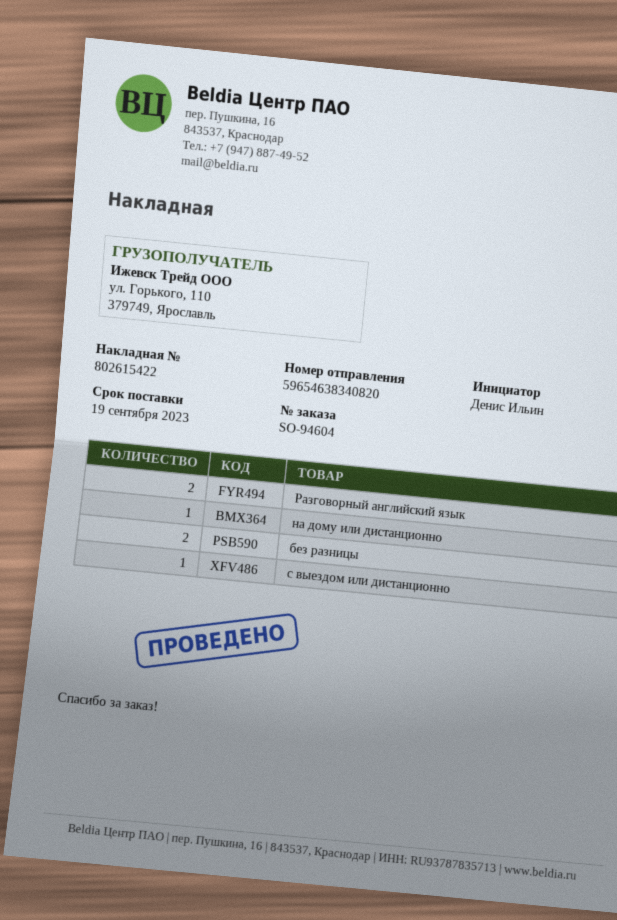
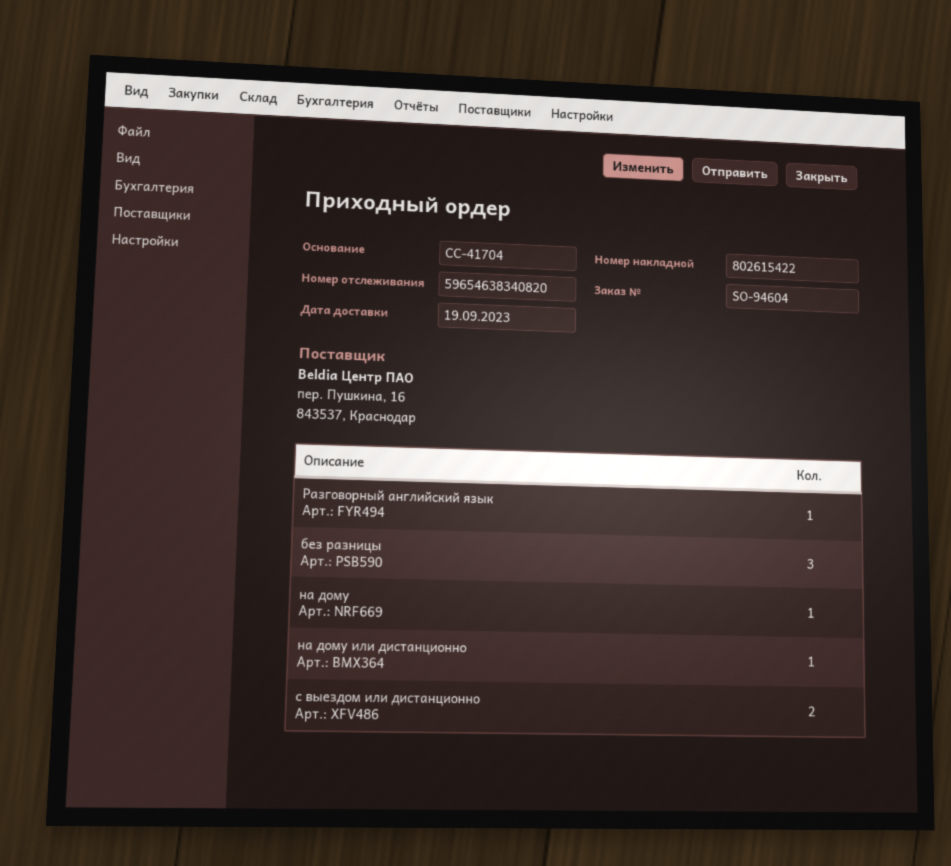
Разговорный английский язык: 2 -> 1
без разницы: 2 -> 3
с выездом или дистанционно: 1 -> 2
на дому: none -> 1

